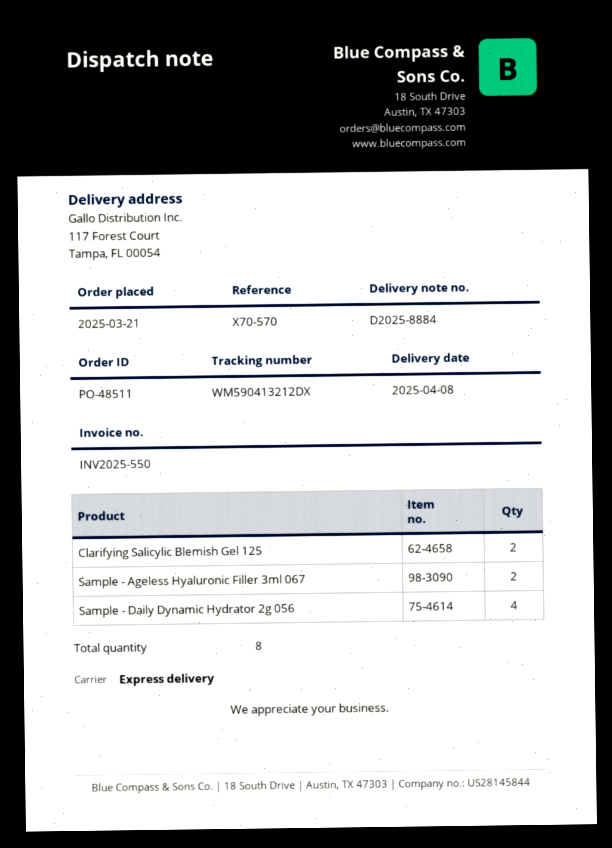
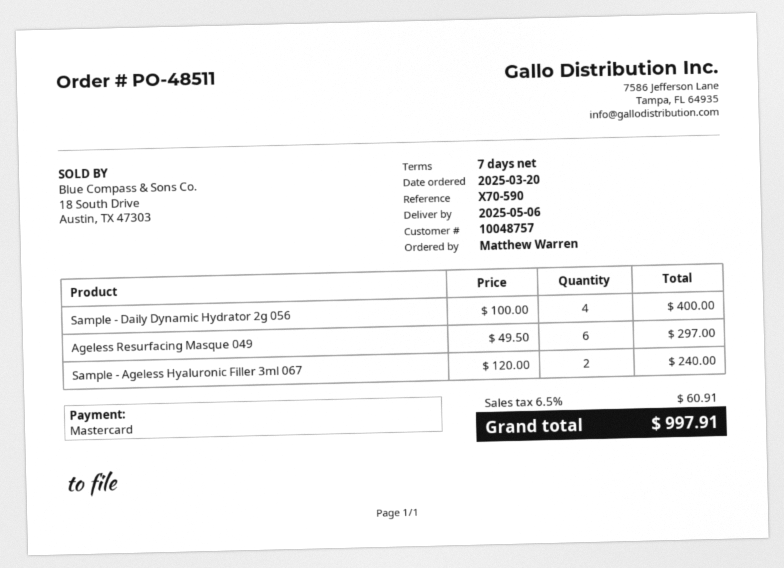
order date: 2025-03-21 -> 2025-03-20
delivery date: 2025-04-08 -> 2025-05-06
reference: X70-570 -> X70-590
Clarifying Salicylic Blemish Gel 125: 2 -> none
Ageless Resurfacing Masque 049: none -> 6

